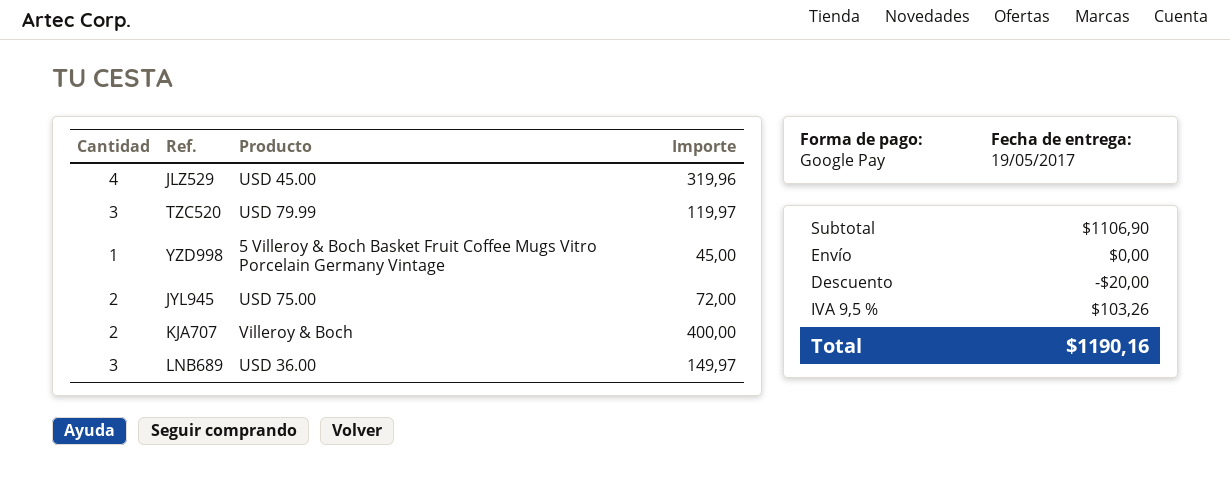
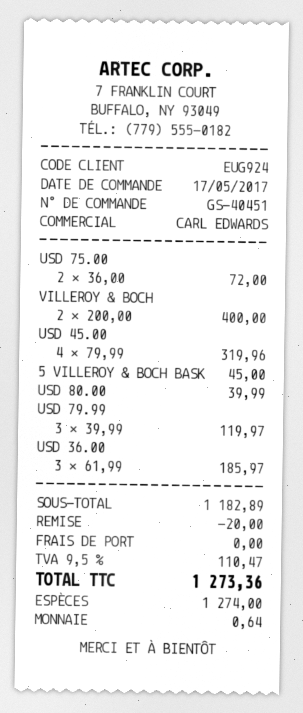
payment method: Google Pay -> cash
USD 36.00: 3 for 149.97 -> 3 for 185.97
USD 80.00: none -> 1 for 39.99
subtotal: 1106.90 -> 1182.89
tax: 9.5% = 103.26 -> 9.5% = 110.47
total: 1190.16 -> 1273.36

